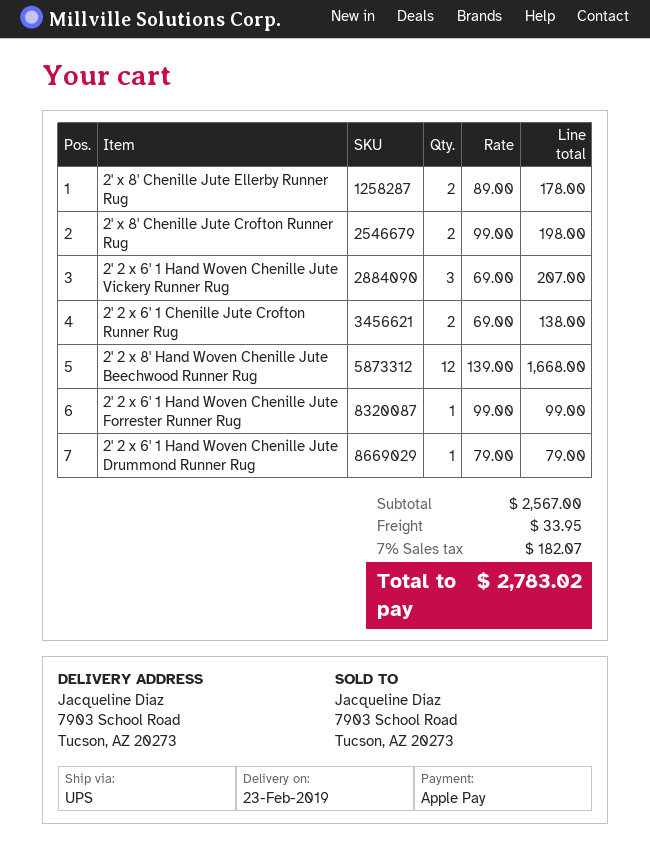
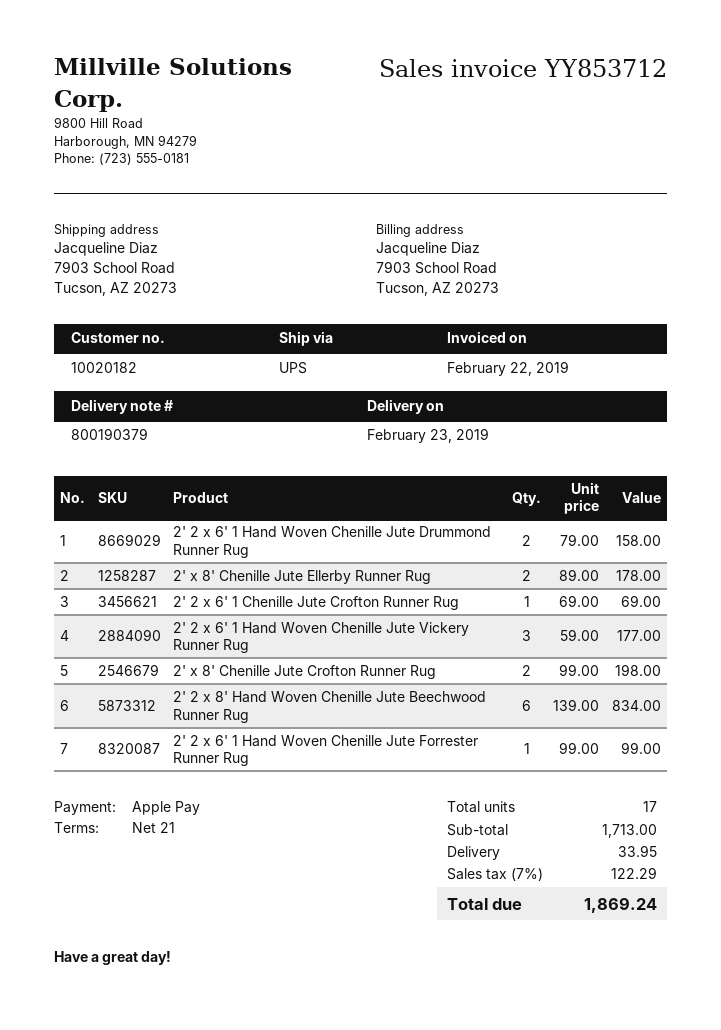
2' 2 x 6' 1 Hand Woven Chenille Jute Vickery Runner Rug: 3 x 69.00 = 207.00 -> 3 x 59.00 = 177.00
2' 2 x 6' 1 Chenille Jute Crofton Runner Rug: 2 x 69.00 = 138.00 -> 1 x 69.00 = 69.00
2' 2 x 8' Hand Woven Chenille Jute Beechwood Runner Rug: 12 x 139.00 = 1668.00 -> 6 x 139.00 = 834.00
2' 2 x 6' 1 Hand Woven Chenille Jute Drummond Runner Rug: 1 x 79.00 = 79.00 -> 2 x 79.00 = 158.00
subtotal: 2567.00 -> 1713.00
tax: 7% = 182.07 -> 7% = 122.29
total: 2783.02 -> 1869.24

